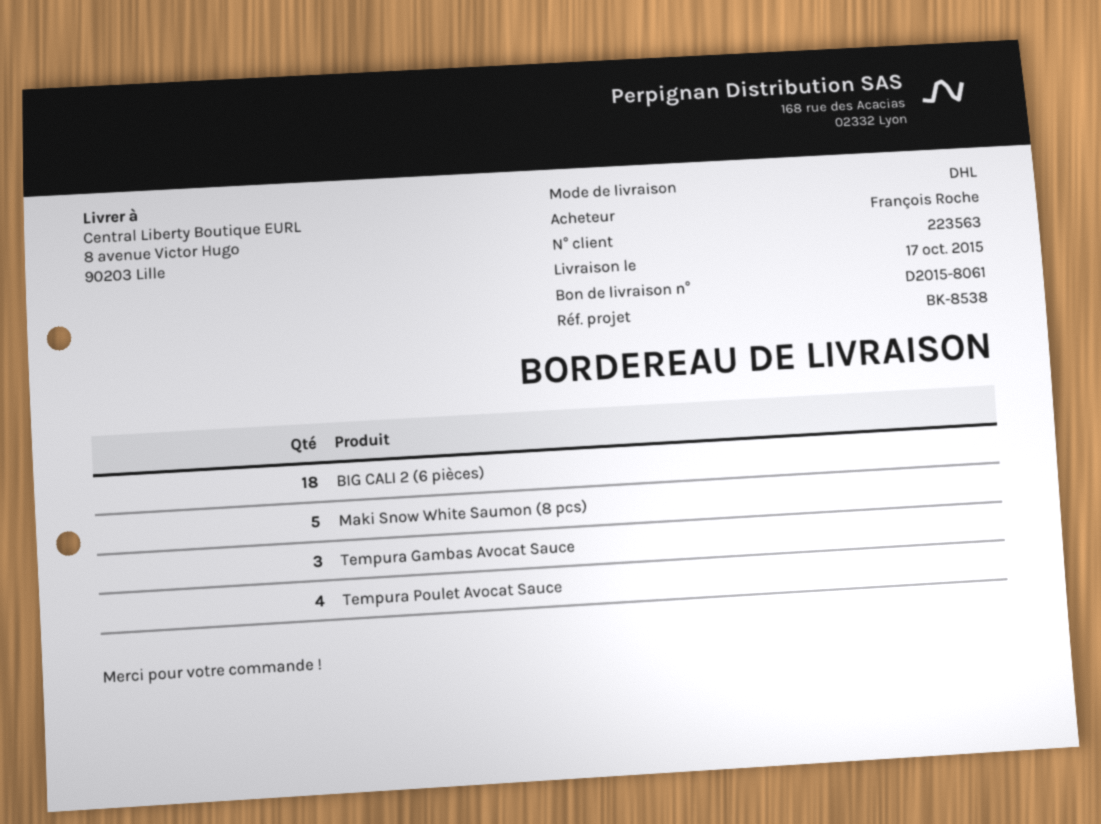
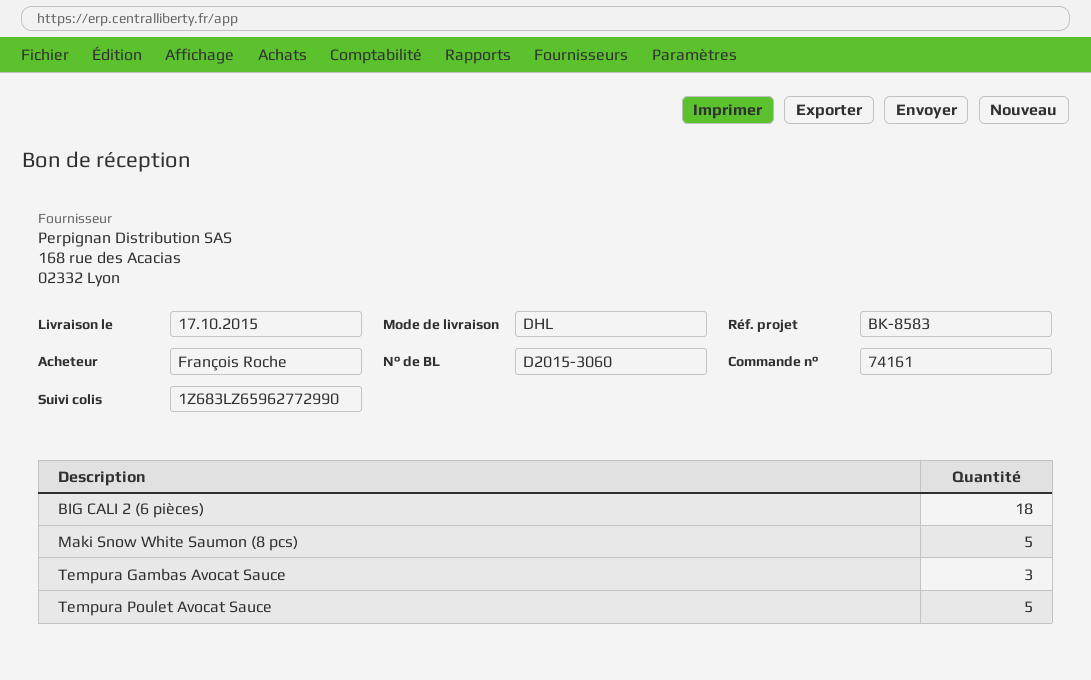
delivery note number: D2015-8061 -> D2015-3060
reference: BK-8538 -> BK-8583
Tempura Poulet Avocat Sauce: 4 -> 5

